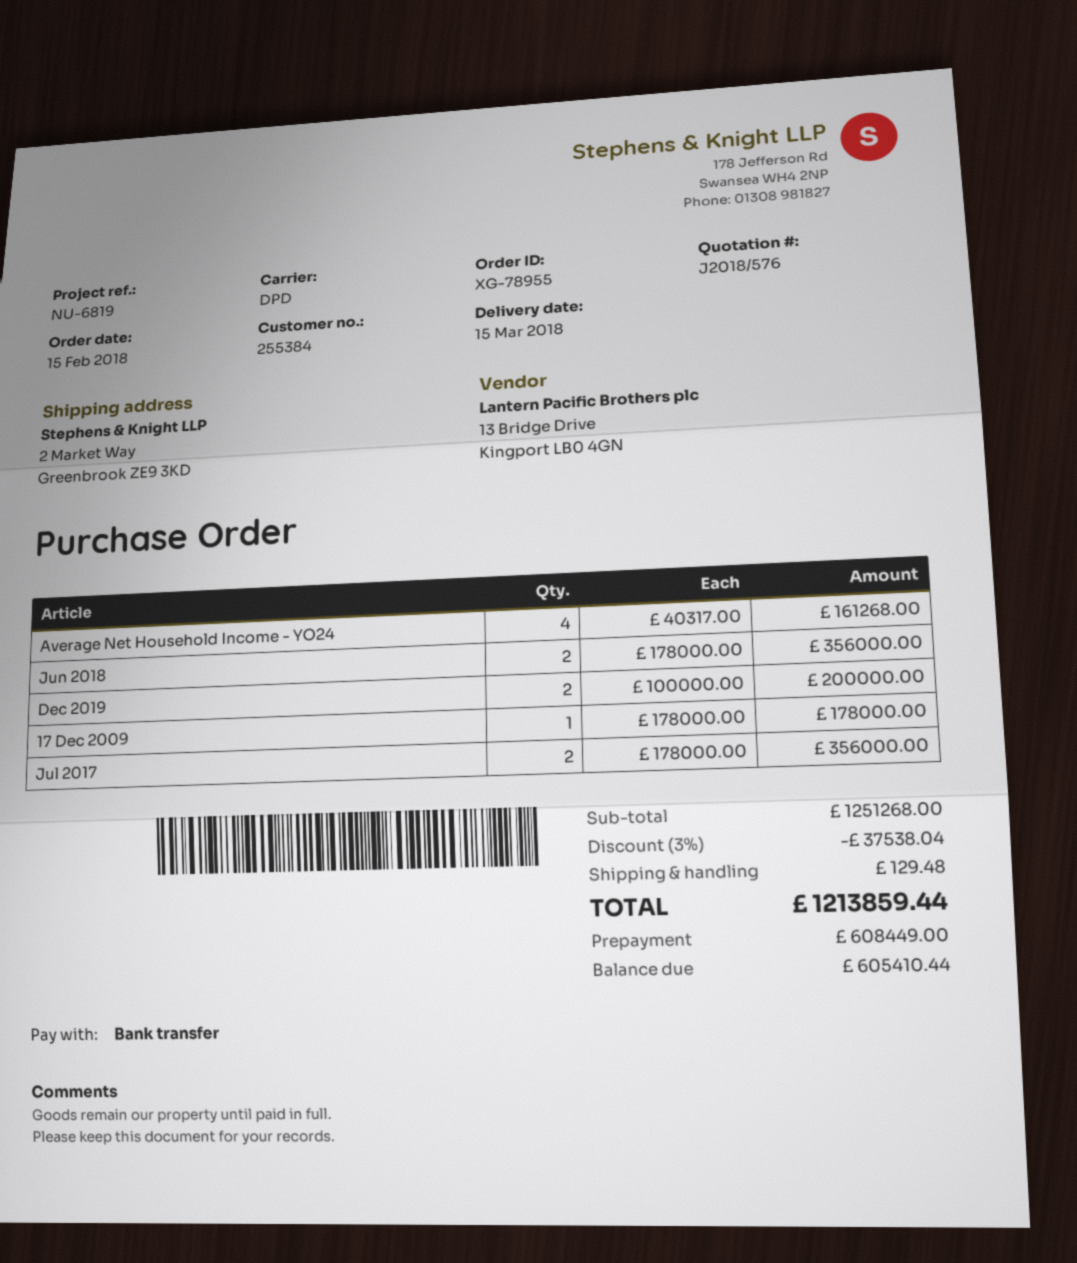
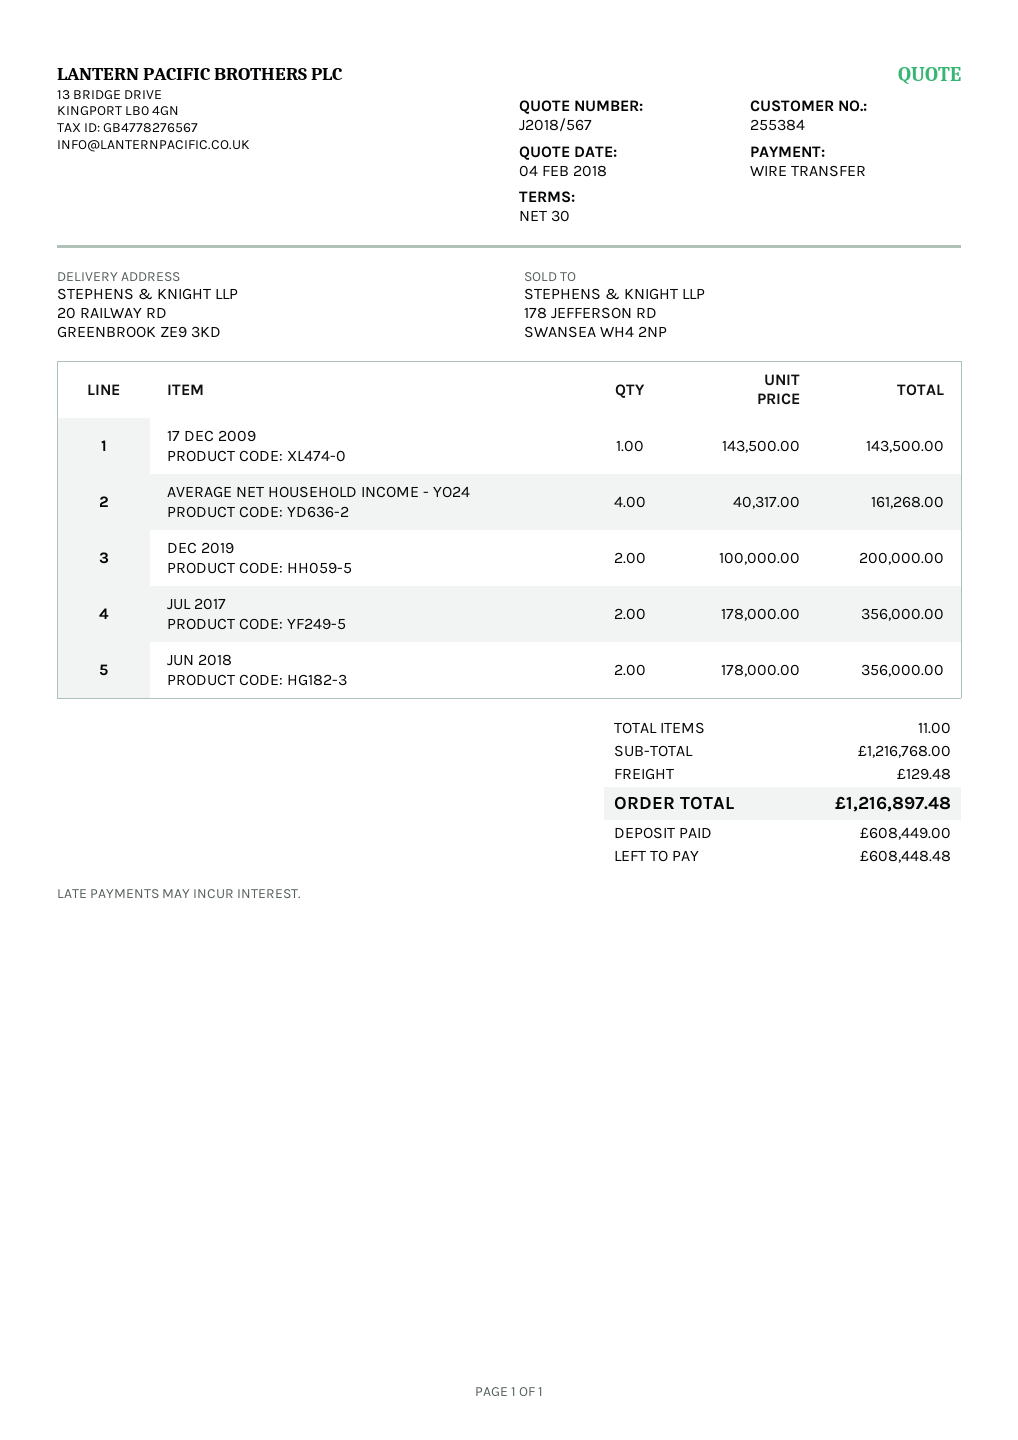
quote number: J2018/576 -> J2018/567
ship to: 2 Market Way, Greenbrook ZE9 3KD -> 20 RAILWAY RD, GREENBROOK ZE9 3KD
17 Dec 2009: 1 x 178000.00 = 178000.00 -> 1 x 143500.00 = 143500.00
subtotal: 1251268.00 -> 1216768.00
discount: 3% = 37538.04 -> none
total: 1213859.44 -> 1216897.48
balance: 605410.44 -> 608448.48

